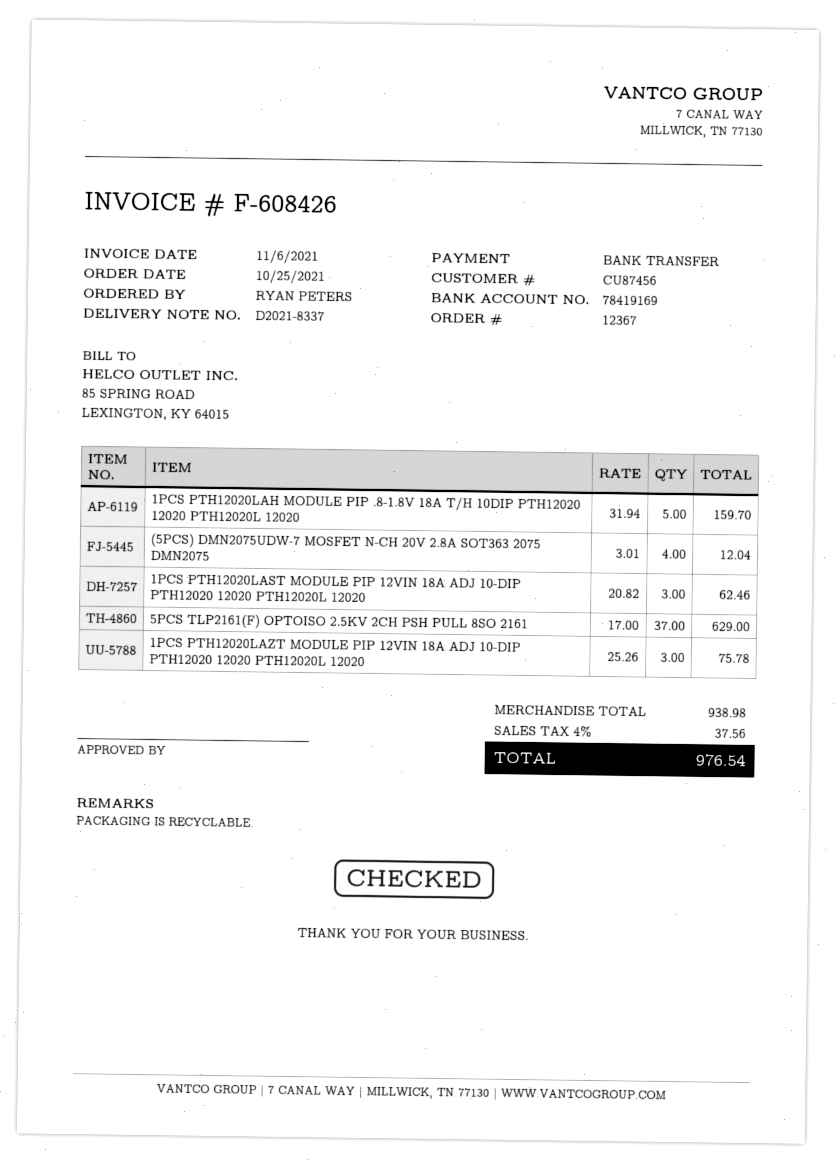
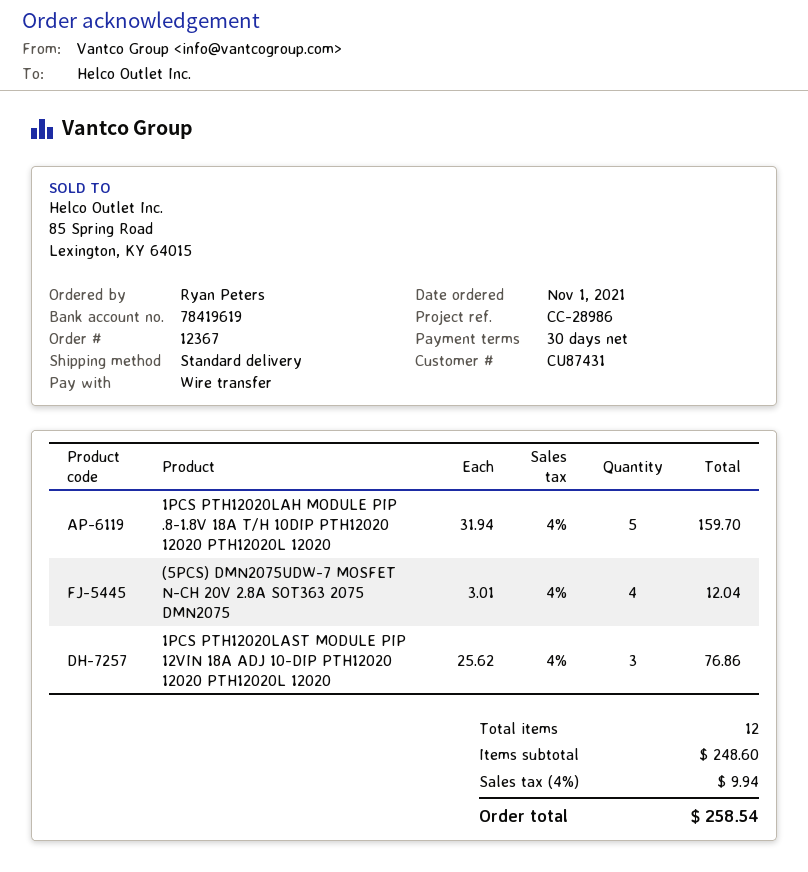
order date: 2021-10-25 -> 2021-11-01
customer number: CU87456 -> CU87431
bank account: 78419169 -> 78419619
1PCS PTH12020LAST MODULE PIP 12VIN 18A ADJ 10-DIP PTH12020 12020 PTH12020L 12020: 3 x 20.82 = 62.46 -> 3 x 25.62 = 76.86
5PCS TLP2161(F) OPTOISO 2.5KV 2CH PSH PULL 8SO 2161: 37 x 17.00 = 629.00 -> none
1PCS PTH12020LAZT MODULE PIP 12VIN 18A ADJ 10-DIP PTH12020 12020 PTH12020L 12020: 3 x 25.26 = 75.78 -> none
subtotal: 938.98 -> 248.60
tax: 4% = 37.56 -> 4% = 9.94
total: 976.54 -> 258.54

